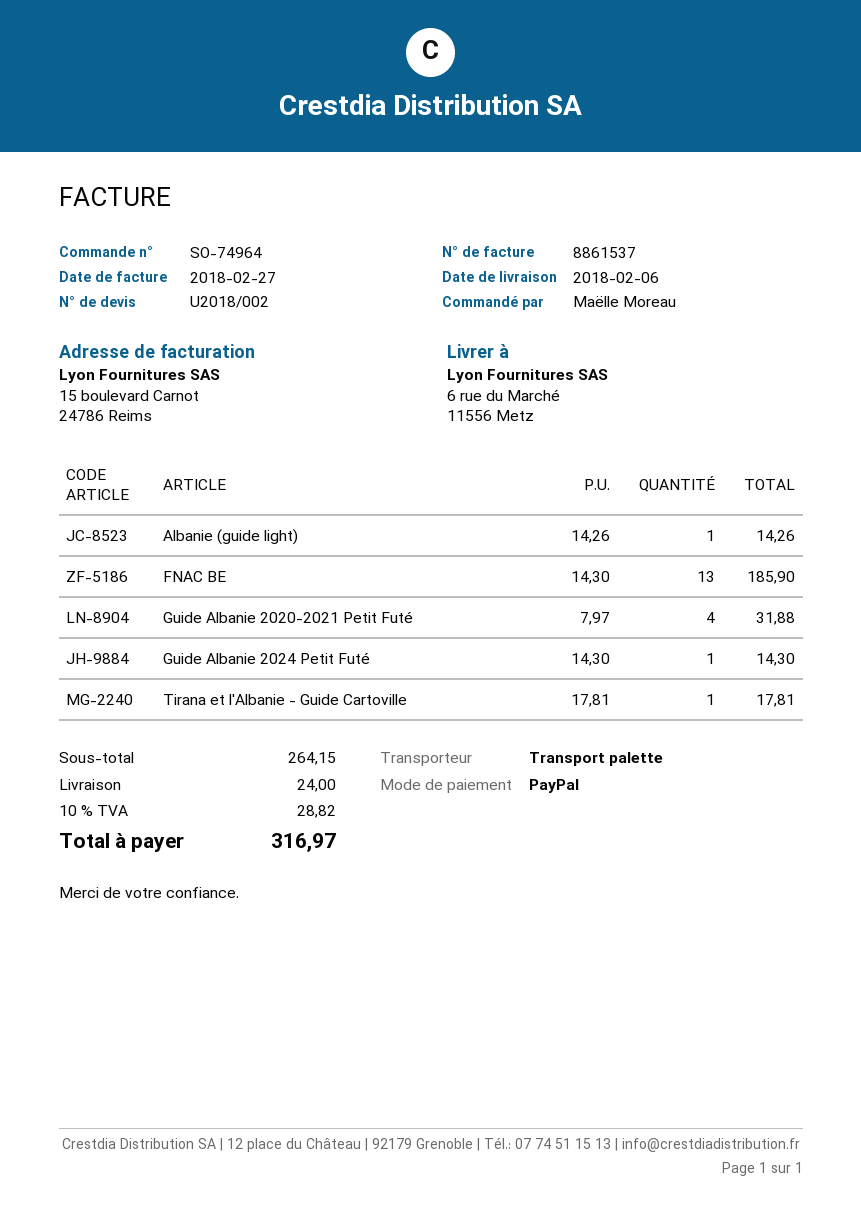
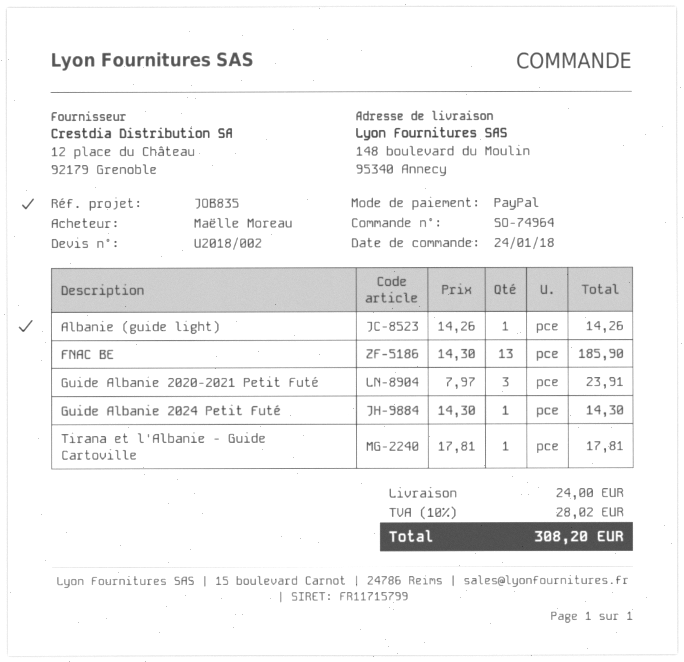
ship to: 6 rue du Marché, 11556 Metz -> 148 boulevard du Moulin, 95340 Annecy
Guide Albanie 2020-2021 Petit Futé: 4 x 7.97 = 31.88 -> 3 x 7.97 = 23.91
tax: 10% = 28.82 -> 10% = 28.02
total: 316.97 -> 308.20

